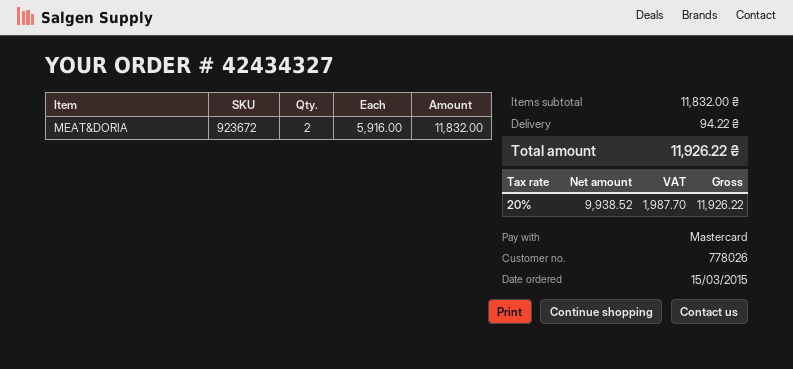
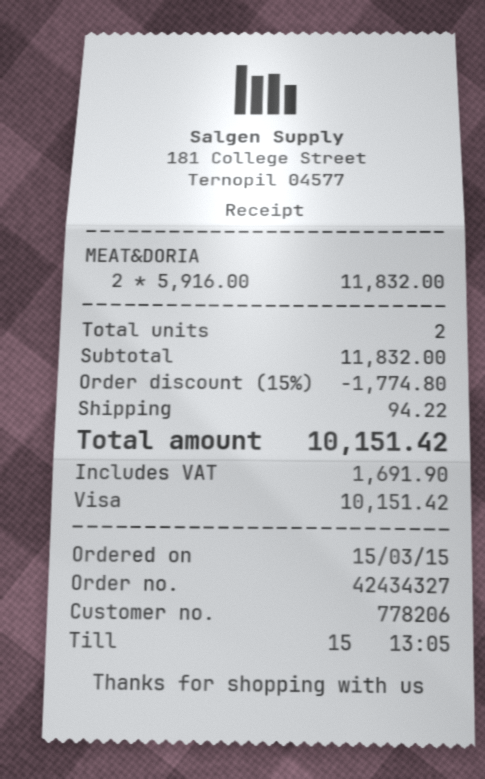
customer number: 778026 -> 778206
payment method: Mastercard -> Visa
discount: none -> 15% = 1774.80
tax: 1987.70 -> 1691.90
total: 11926.22 -> 10151.42

